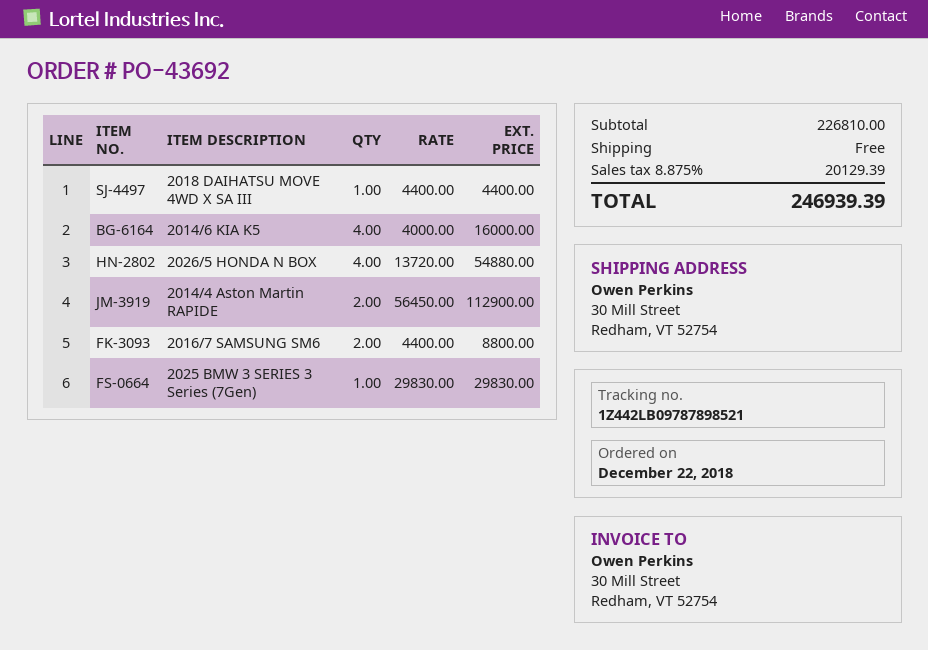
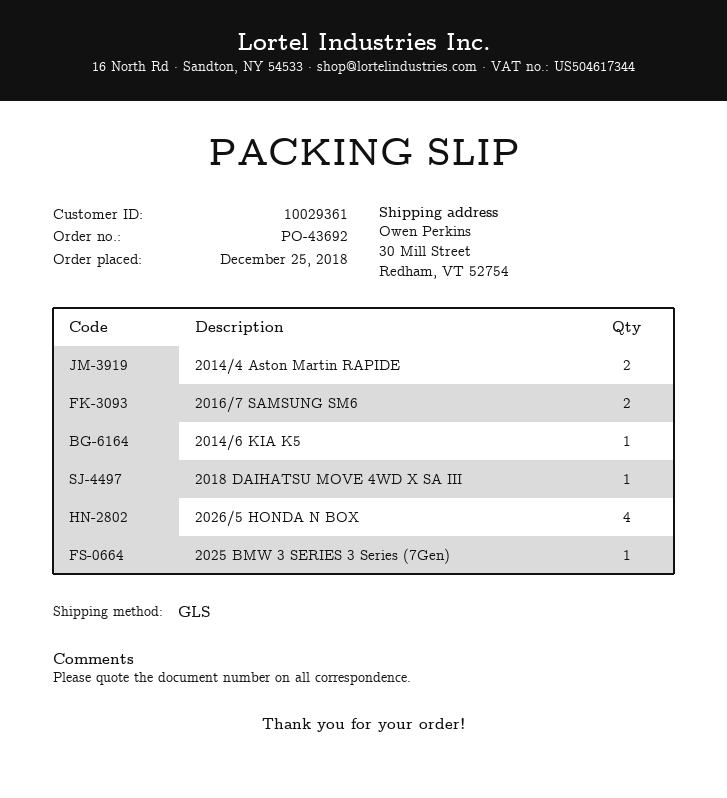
order date: 2018-12-22 -> 2018-12-25
2014/6 KIA K5: 4 -> 1

